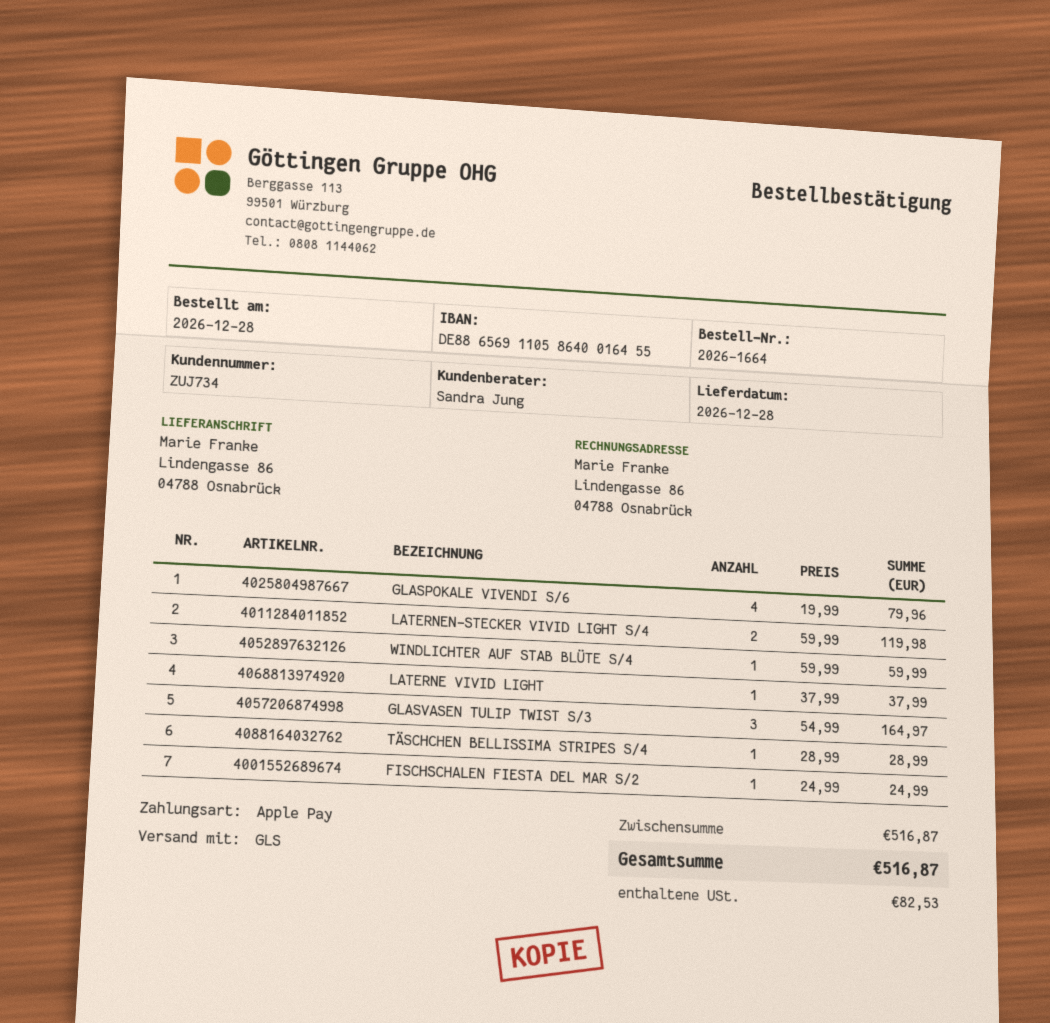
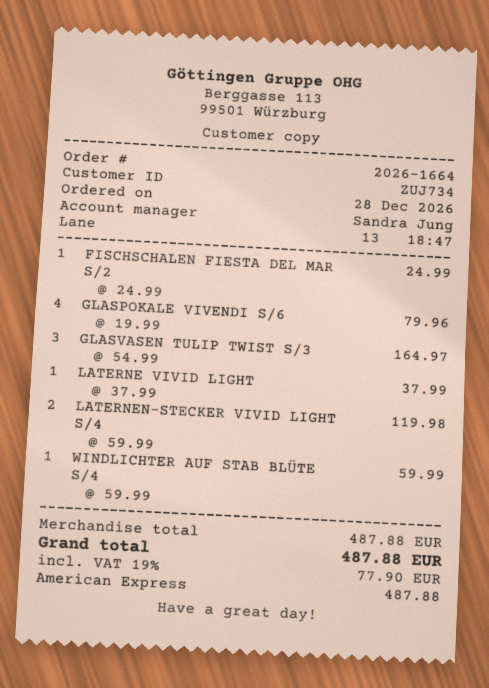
payment method: Apple Pay -> American Express
TÄSCHCHEN BELLISSIMA STRIPES S/4: 1 x 28.99 = 28.99 -> none
subtotal: 516.87 -> 487.88
tax: 82.53 -> 77.90
total: 516.87 -> 487.88

